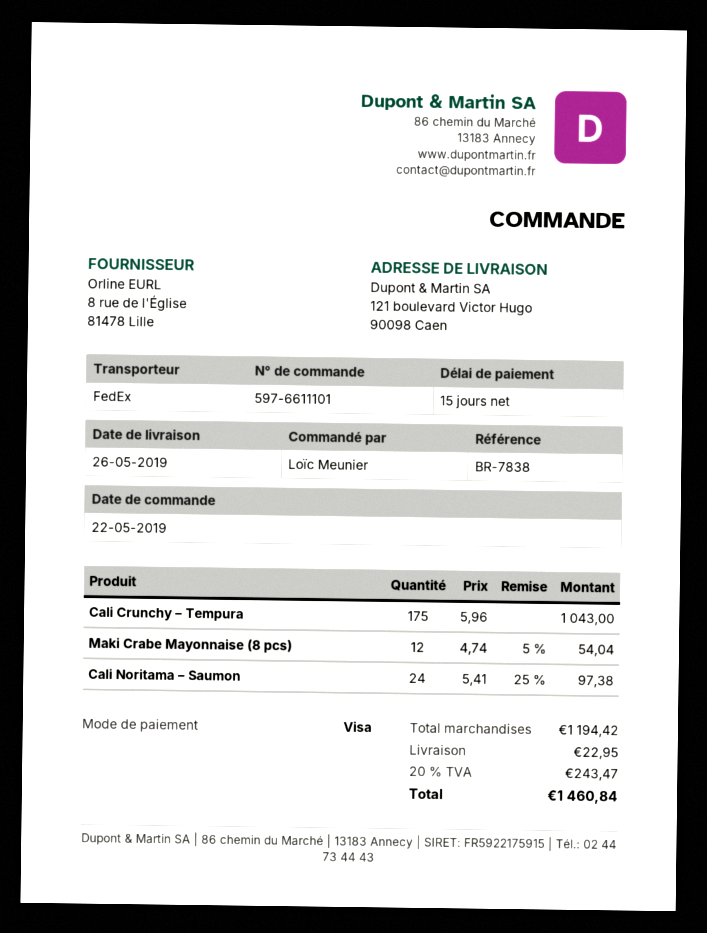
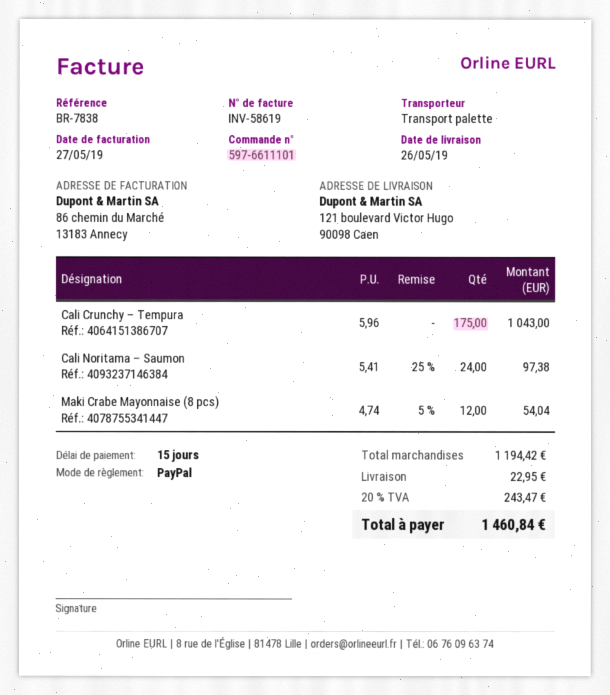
payment method: Visa -> PayPal
shipping method: FedEx -> pallet freight

